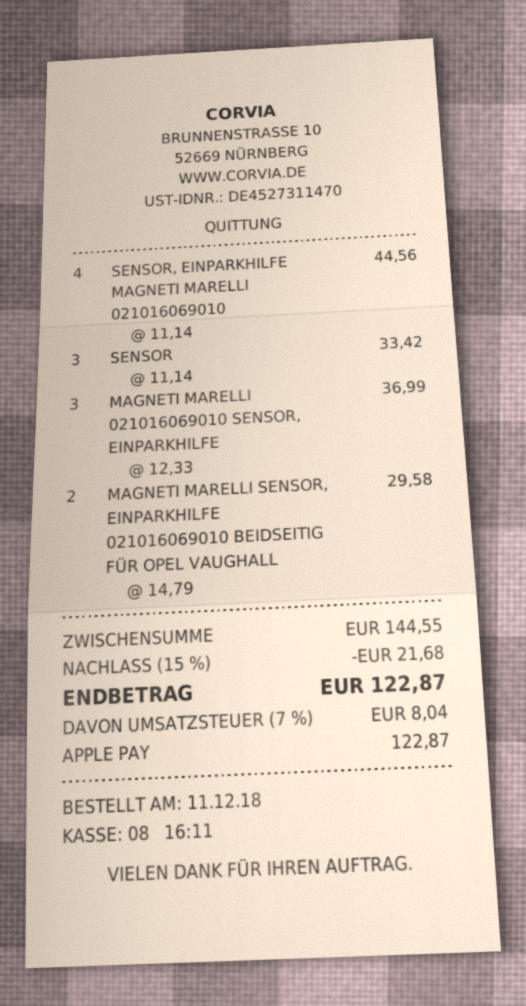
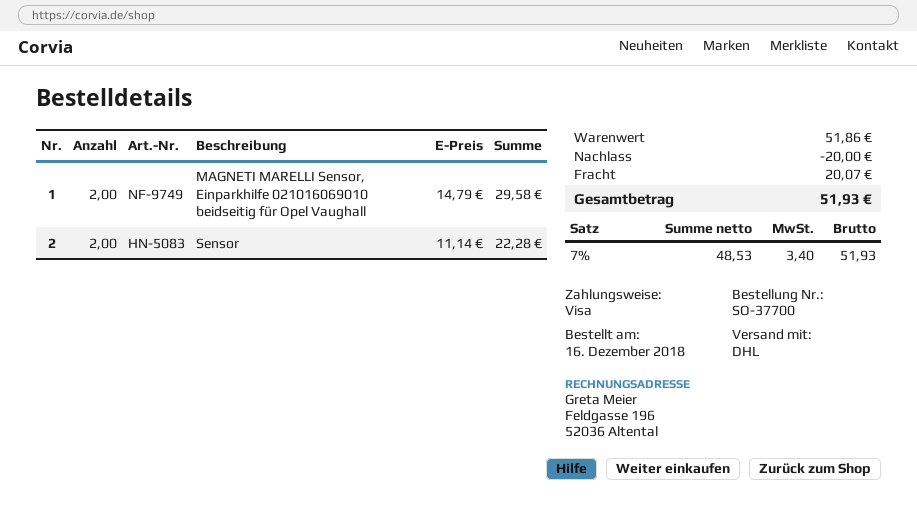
order date: 2018-12-11 -> 2018-12-16
payment method: Apple Pay -> Visa
SENSOR, EINPARKHILFE MAGNETI MARELLI 021016069010: 4 x 11.14 = 44.56 -> none
SENSOR: 3 x 11.14 = 33.42 -> 2 x 11.14 = 22.28
MAGNETI MARELLI 021016069010 SENSOR, EINPARKHILFE: 3 x 12.33 = 36.99 -> none
subtotal: 144.55 -> 51.86
discount: 21.68 -> 20.00
shipping: none -> 20.07
tax: 7% = 8.04 -> 7% = 3.40
total: 122.87 -> 51.93

